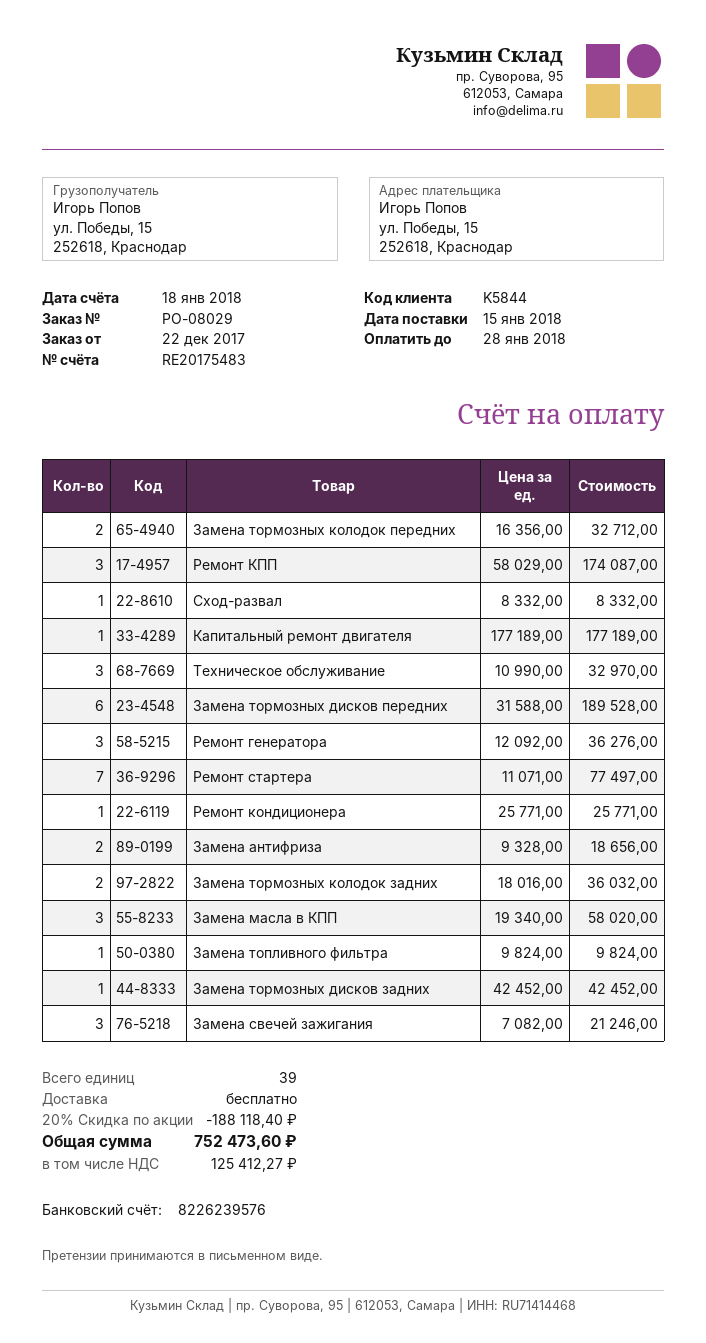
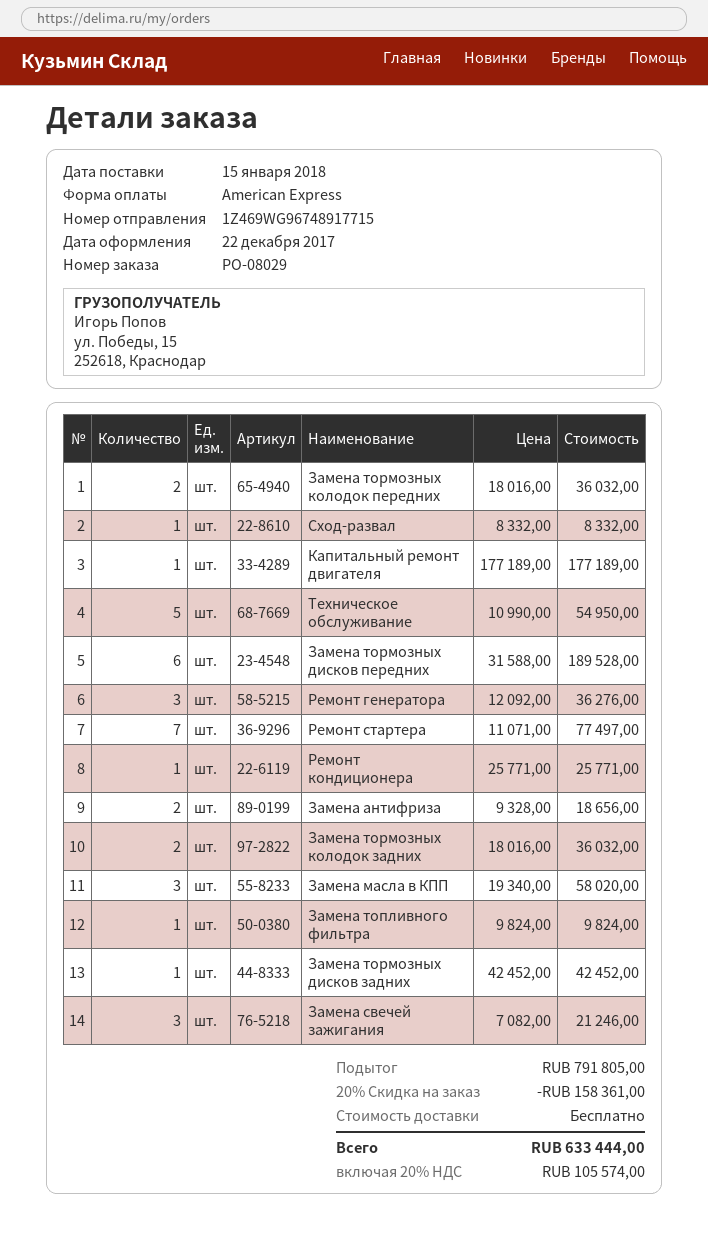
Замена тормозных колодок передних: 2 x 16356.00 = 32712.00 -> 2 x 18016.00 = 36032.00
Ремонт КПП: 3 x 58029.00 = 174087.00 -> none
Техническое обслуживание: 3 x 10990.00 = 32970.00 -> 5 x 10990.00 = 54950.00
discount: 20% = 188118.40 -> 20% = 158361.00
tax: 125412.27 -> 105574.00
total: 752473.60 -> 633444.00

